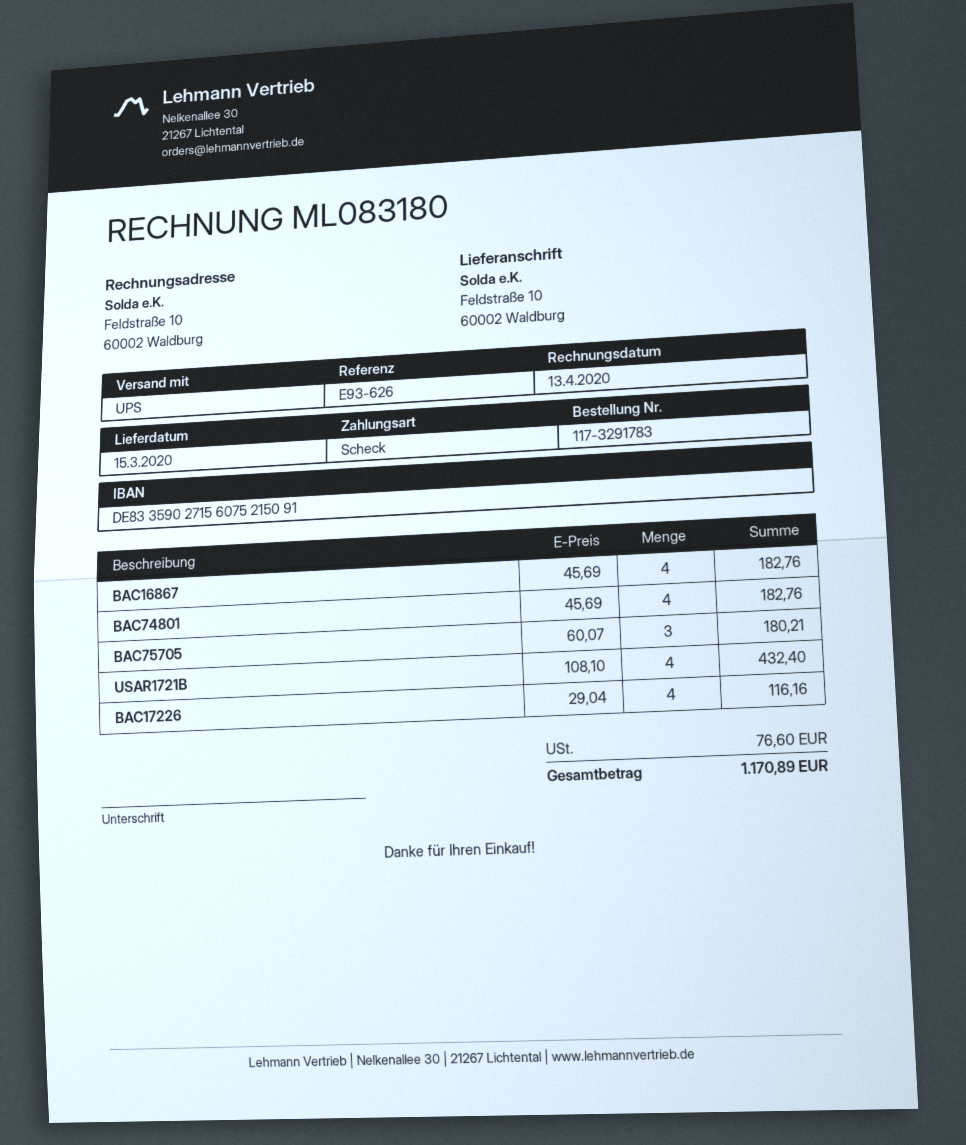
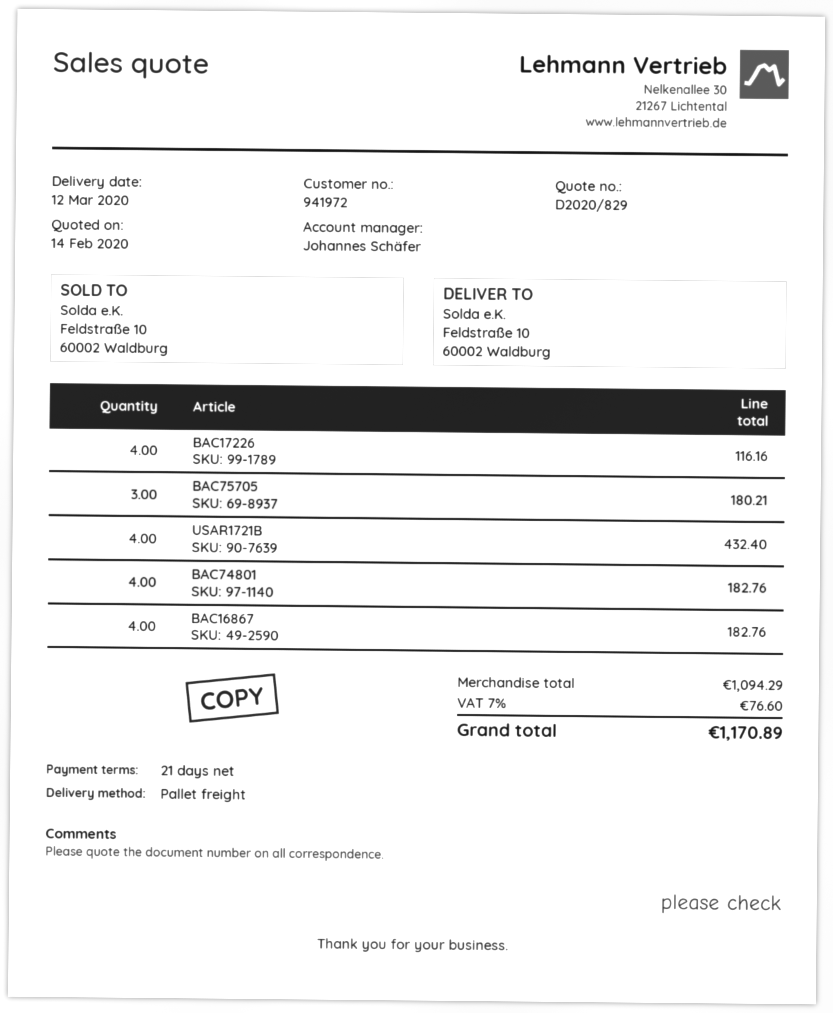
delivery date: 2020-03-15 -> 2020-03-12
shipping method: UPS -> pallet freight

